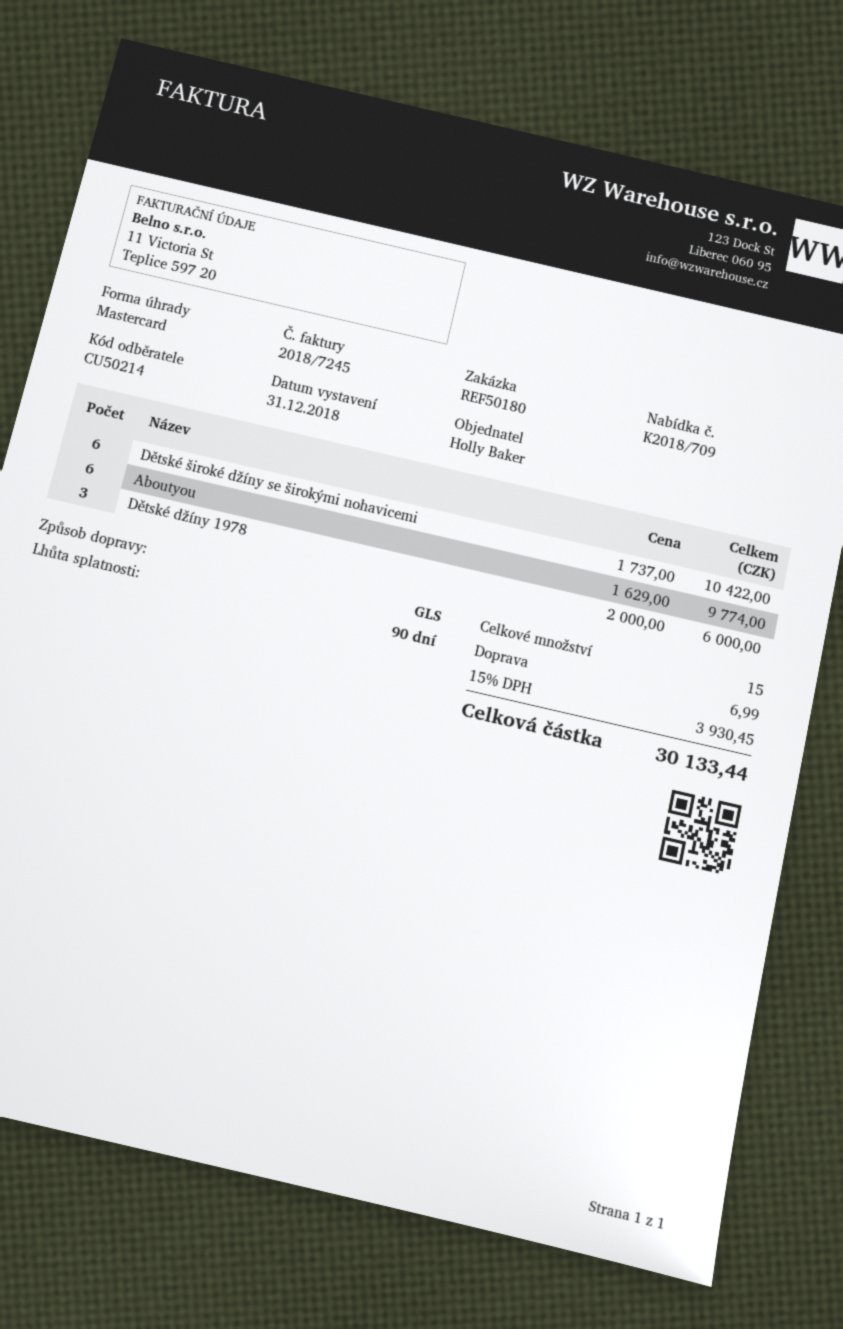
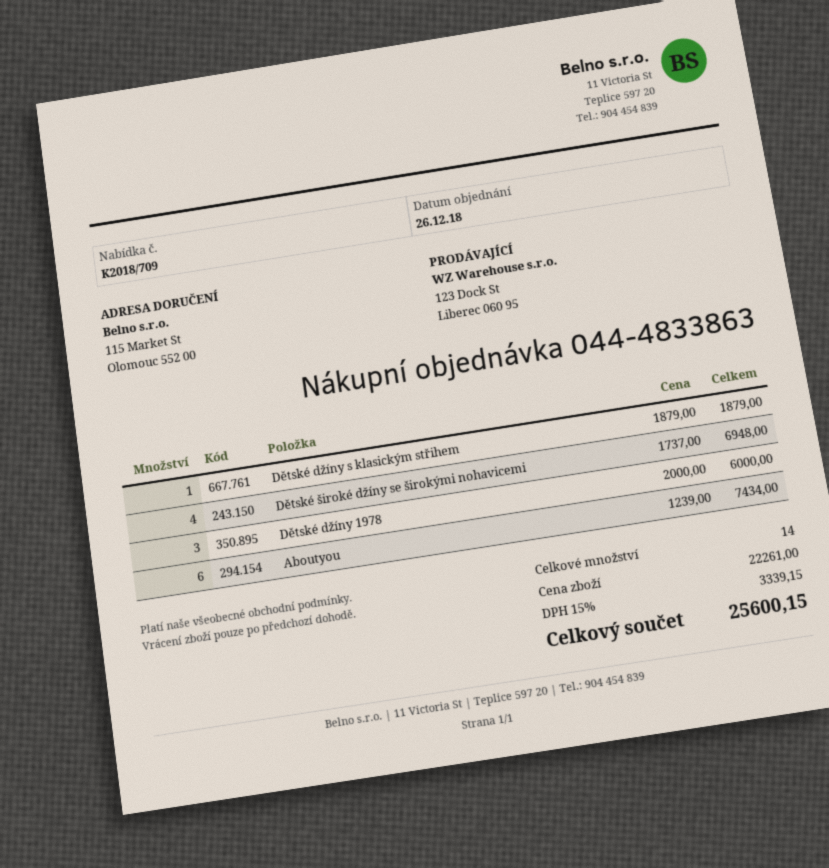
Dětské široké džíny se širokými nohavicemi: 6 x 1737.00 = 10422.00 -> 4 x 1737.00 = 6948.00
Aboutyou: 6 x 1629.00 = 9774.00 -> 6 x 1239.00 = 7434.00
Dětské džíny s klasickým střihem: none -> 1 x 1879.00 = 1879.00
total quantity: 15 -> 14
shipping: 6.99 -> none
tax: 15% = 3930.45 -> 15% = 3339.15
total: 30133.44 -> 25600.15

